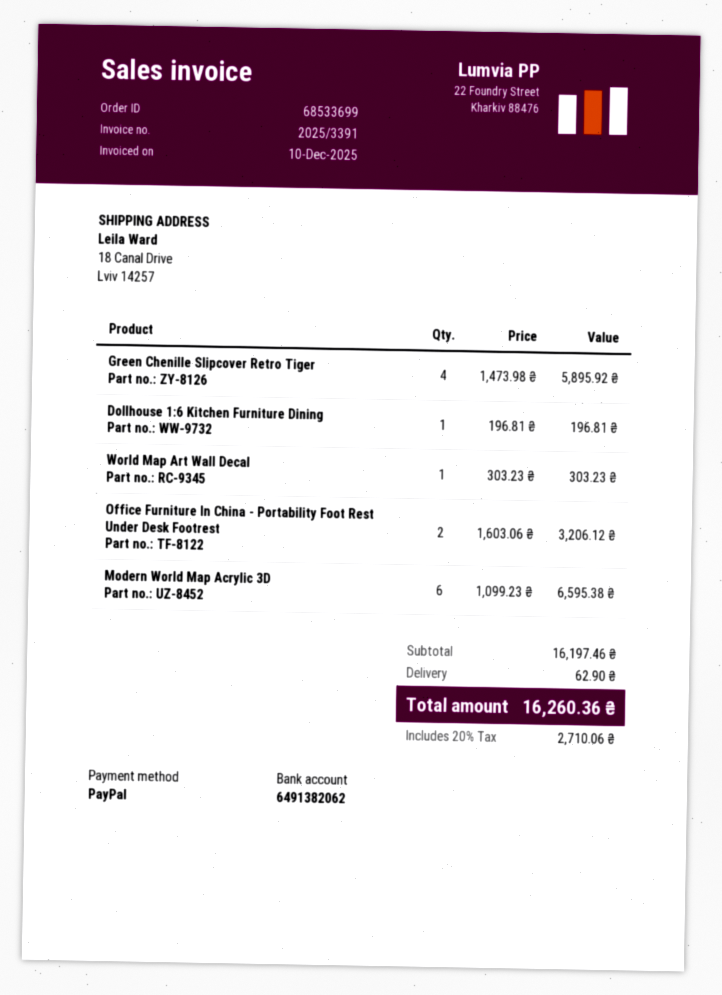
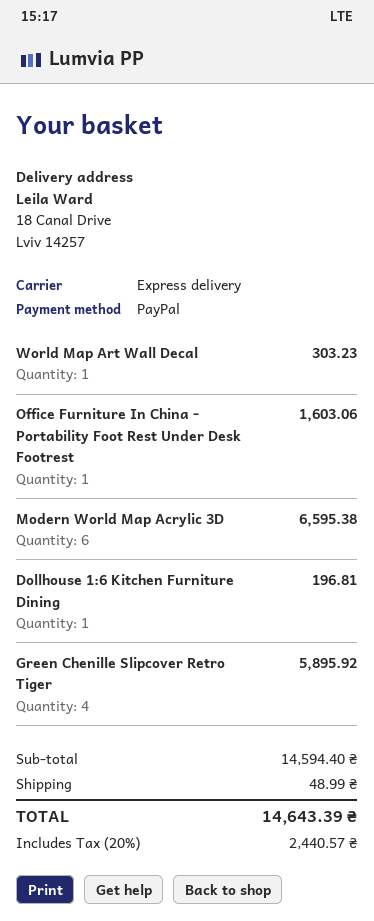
Office Furniture In China - Portability Foot Rest Under Desk Footrest: 2 for 3206.12 -> 1 for 1603.06
subtotal: 16197.46 -> 14594.40
shipping: 62.90 -> 48.99
tax: 20% = 2710.06 -> 20% = 2440.57
total: 16260.36 -> 14643.39

